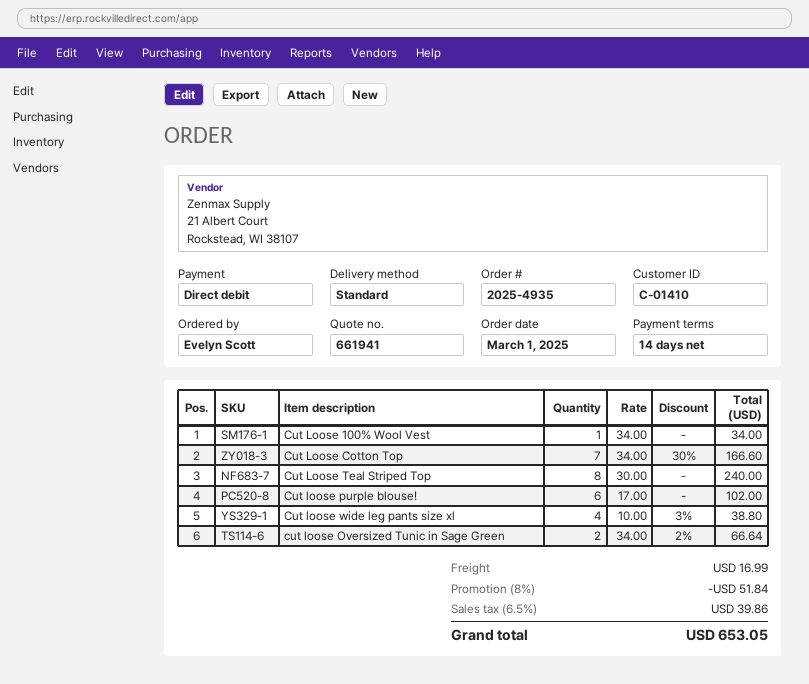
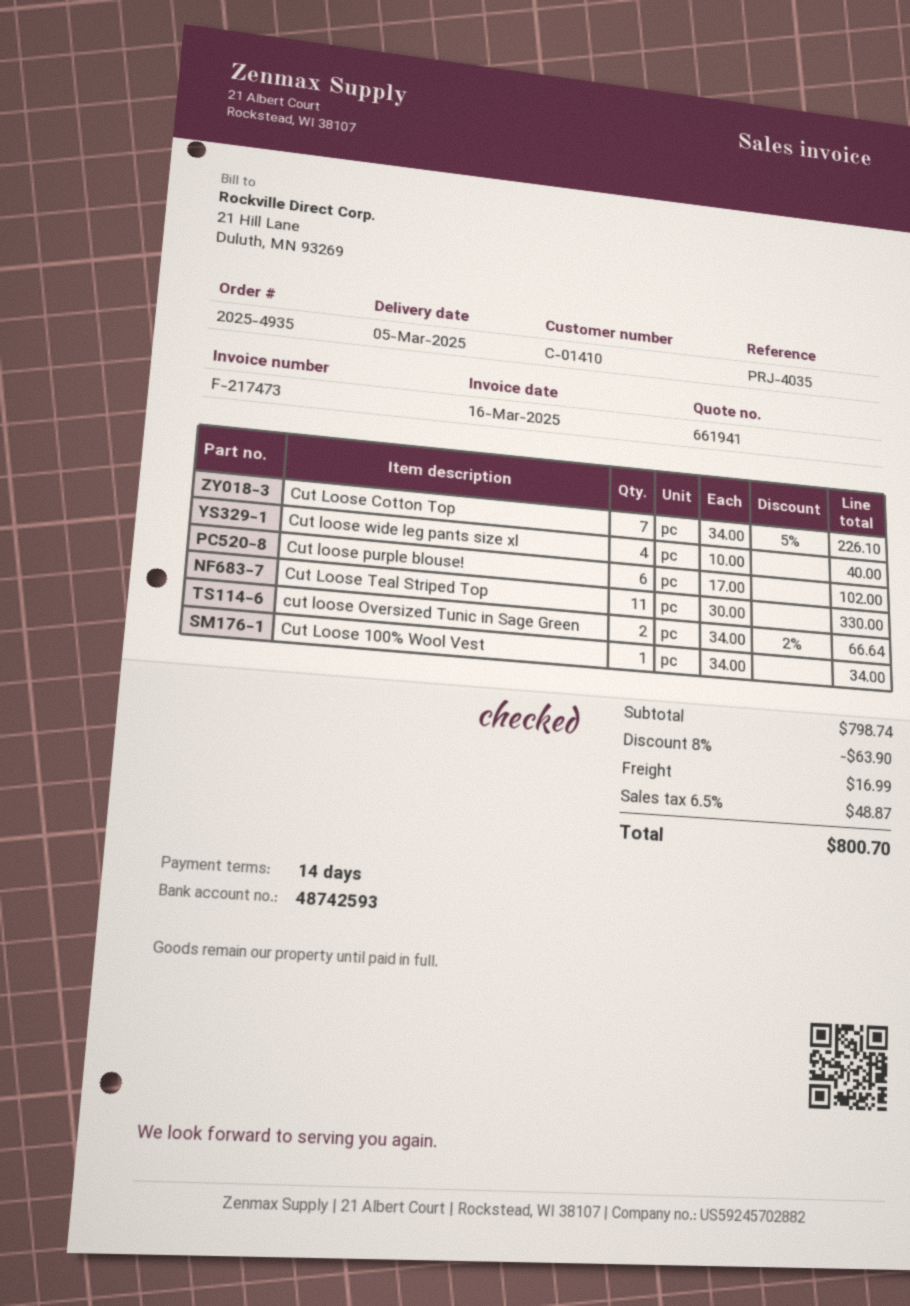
Cut Loose Cotton Top: 7 x 34.00 - 30% = 166.60 -> 7 x 34.00 - 5% = 226.10
Cut Loose Teal Striped Top: 8 x 30.00 = 240.00 -> 11 x 30.00 = 330.00
Cut loose wide leg pants size xl: 4 x 10.00 - 3% = 38.80 -> 4 x 10.00 = 40.00
discount: 8% = 51.84 -> 8% = 63.90
tax: 6.5% = 39.86 -> 6.5% = 48.87
total: 653.05 -> 800.70

